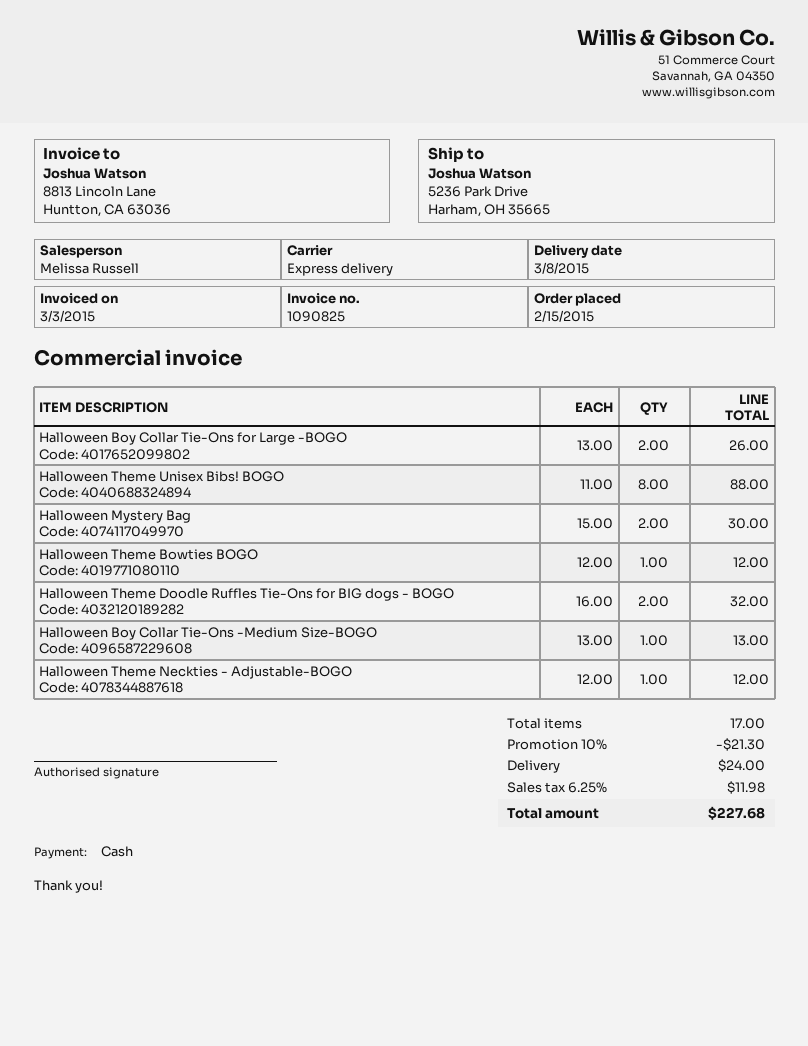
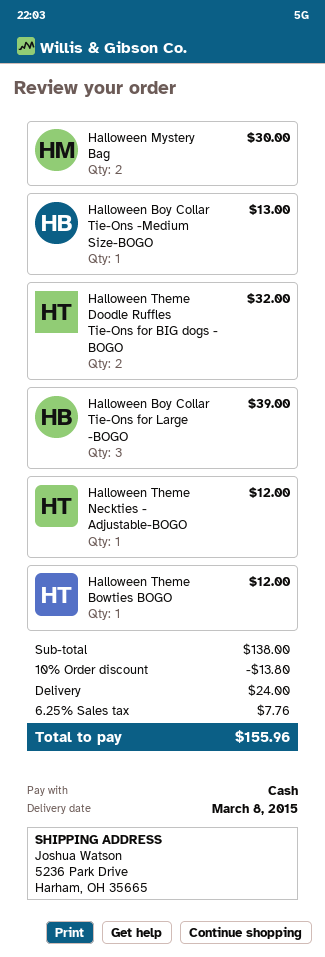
Halloween Boy Collar Tie-Ons for Large -BOGO: 2 for 26.00 -> 3 for 39.00
Halloween Theme Unisex Bibs! BOGO: 8 for 88.00 -> none
discount: 10% = 21.30 -> 10% = 13.80
tax: 6.25% = 11.98 -> 6.25% = 7.76
total: 227.68 -> 155.96

